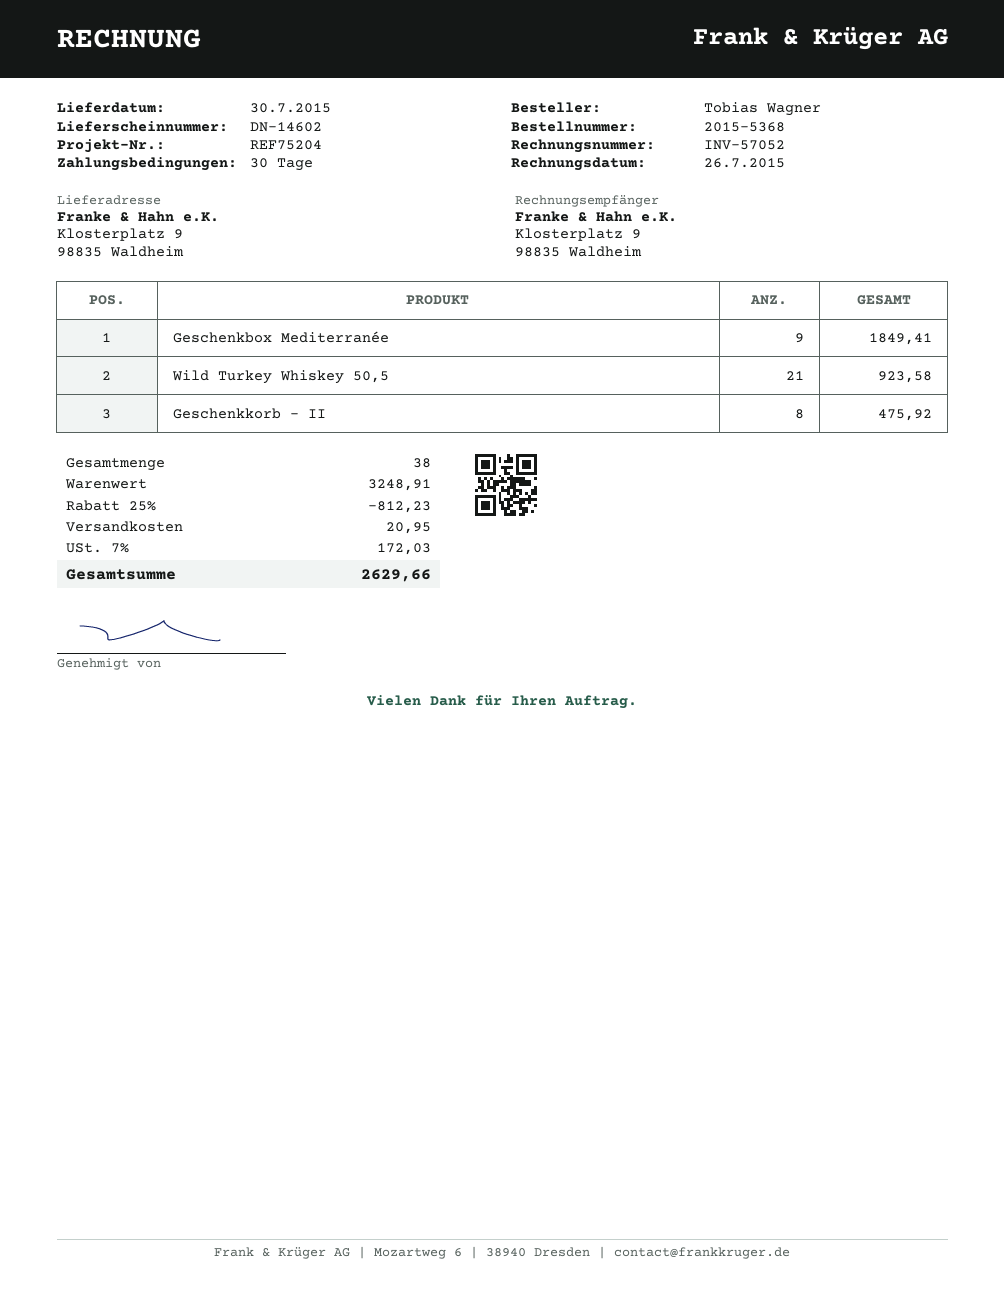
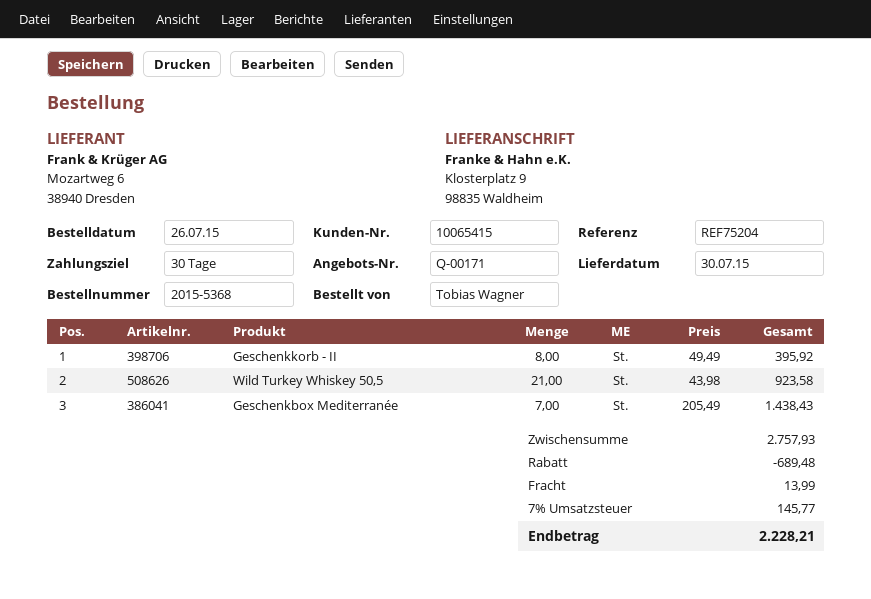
Geschenkbox Mediterranée: 9 for 1849.41 -> 7 for 1438.43
Geschenkkorb - II: 8 for 475.92 -> 8 for 395.92
subtotal: 3248.91 -> 2757.93
discount: 812.23 -> 689.48
shipping: 20.95 -> 13.99
tax: 7% = 172.03 -> 7% = 145.77
total: 2629.66 -> 2228.21

